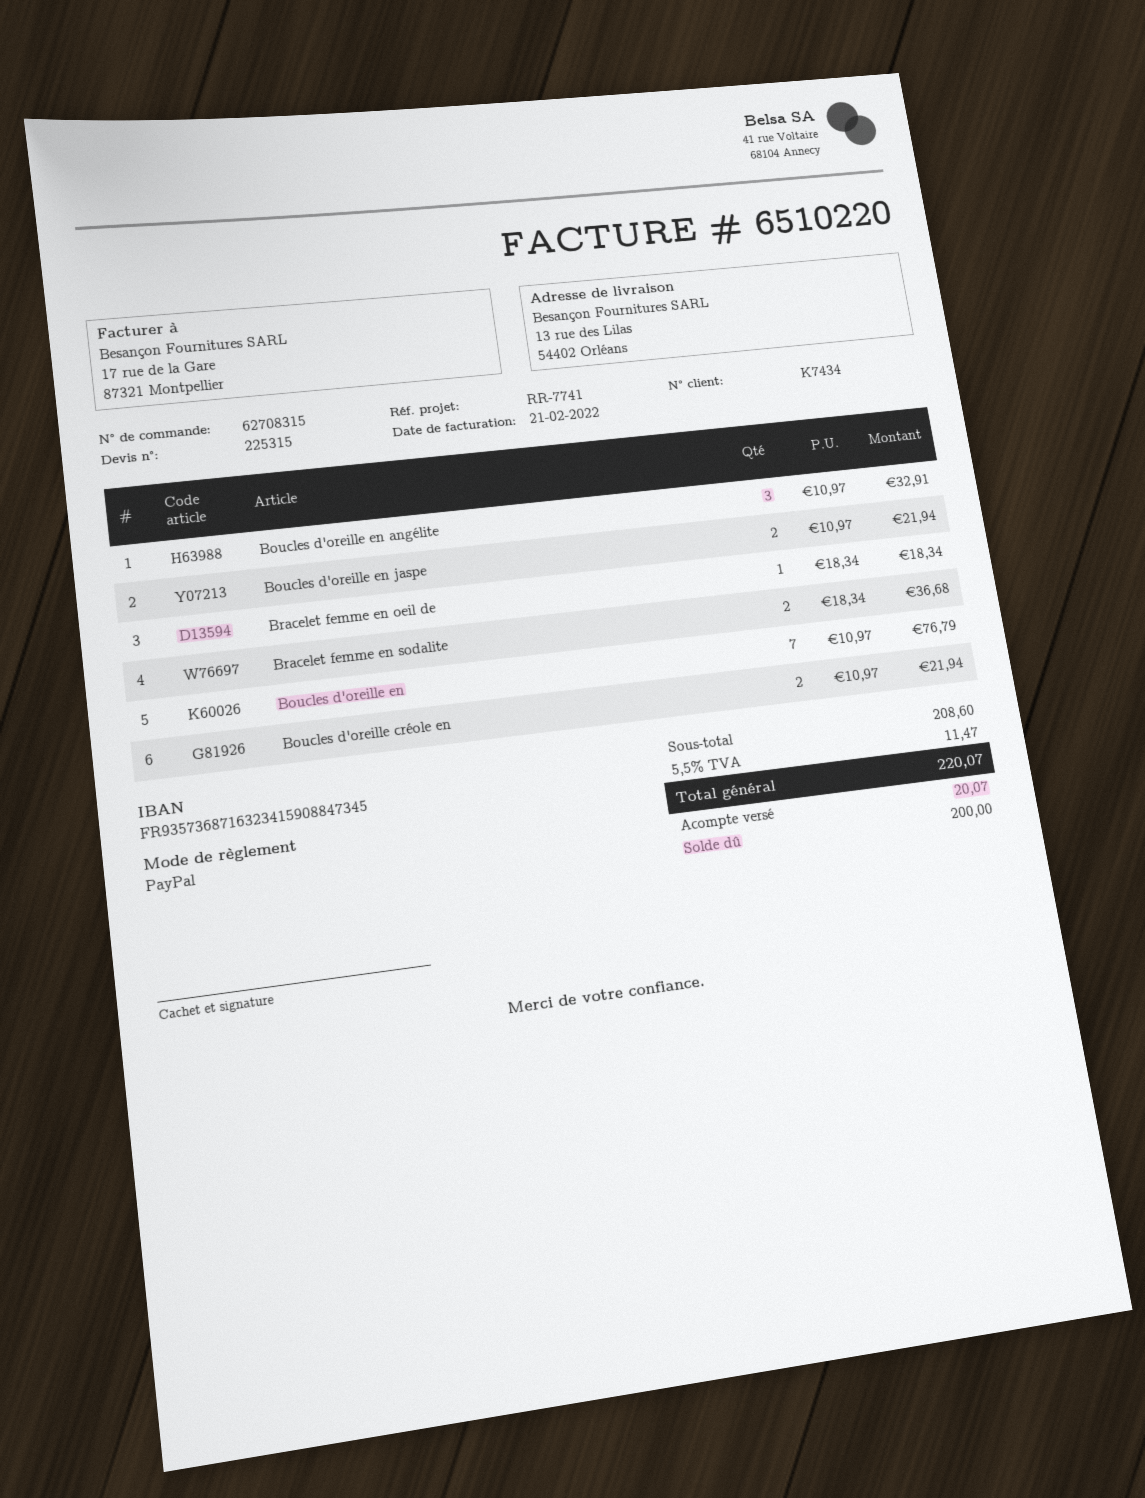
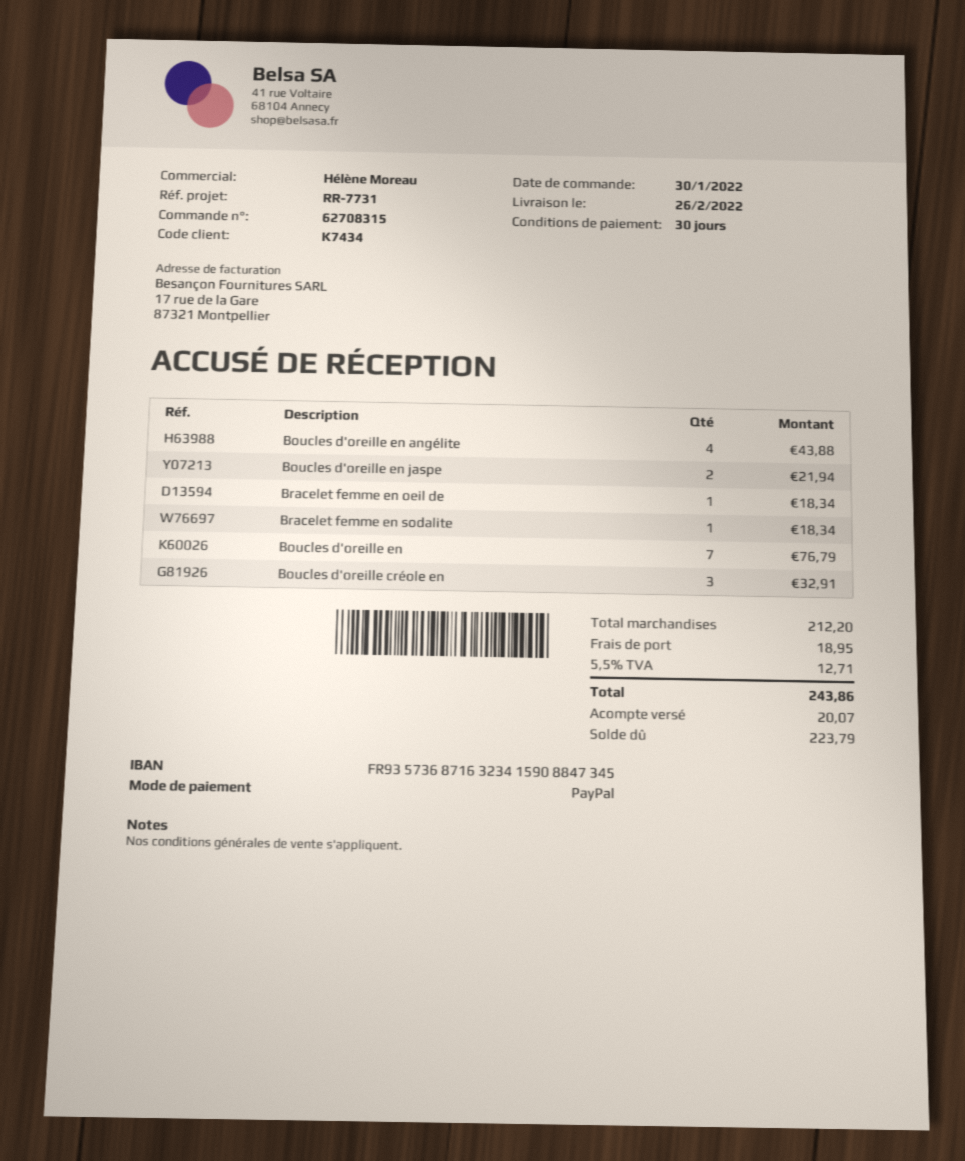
reference: RR-7741 -> RR-7731
Boucles d'oreille en angélite: 3 for 32.91 -> 4 for 43.88
Bracelet femme en sodalite: 2 for 36.68 -> 1 for 18.34
Boucles d'oreille créole en: 2 for 21.94 -> 3 for 32.91
subtotal: 208.60 -> 212.20
shipping: none -> 18.95
tax: 5.5% = 11.47 -> 5.5% = 12.71
total: 220.07 -> 243.86
balance: 200.00 -> 223.79

